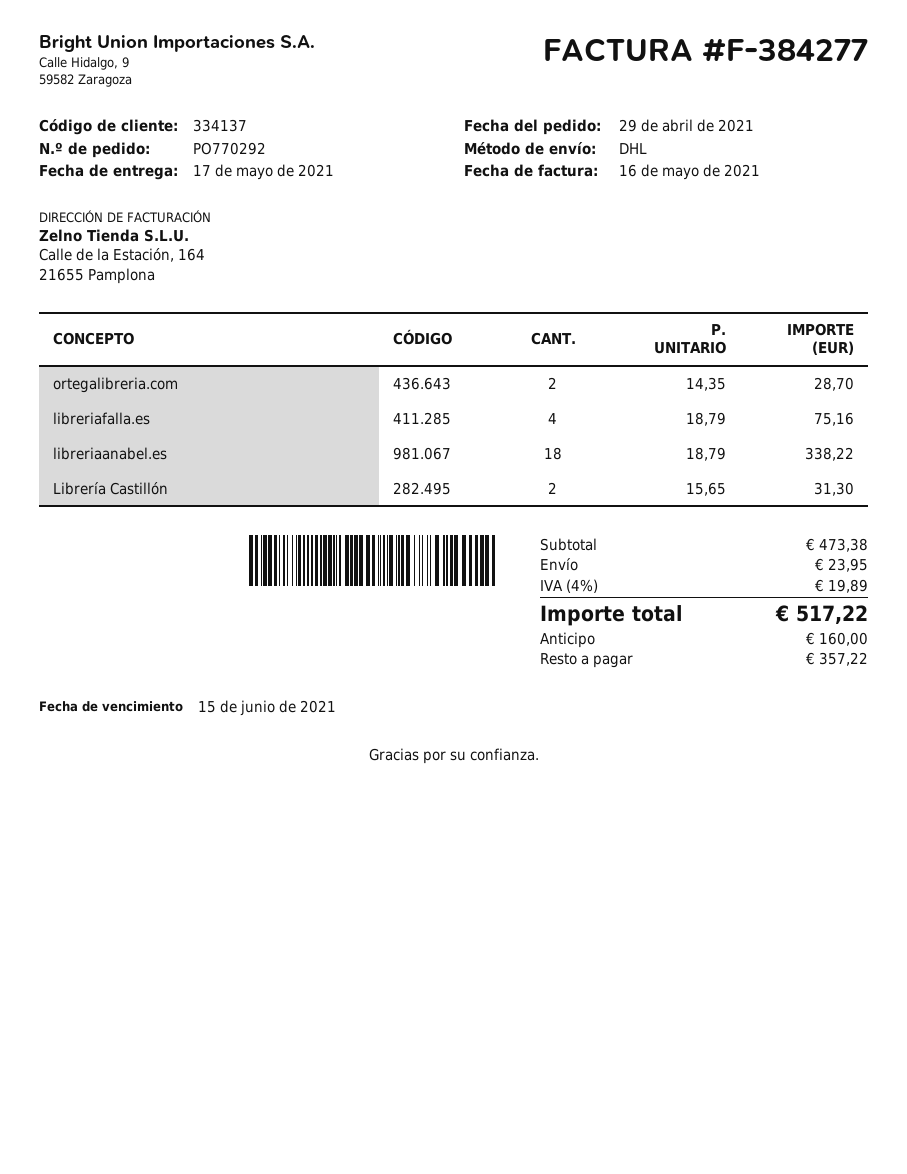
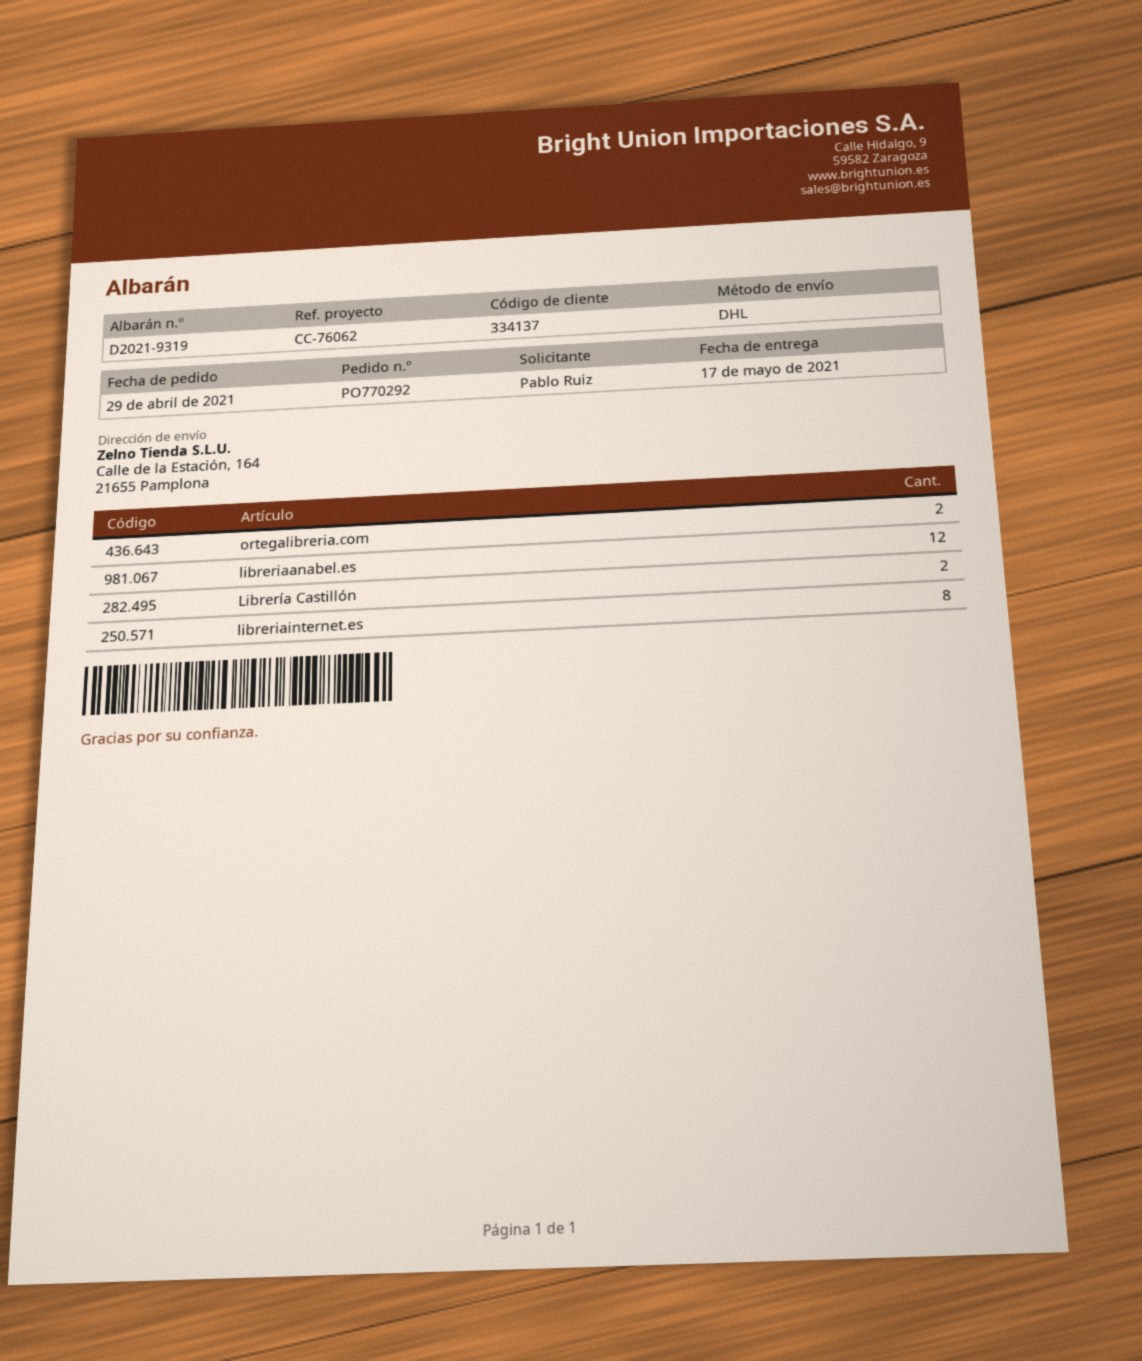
libreriafalla.es: 4 -> none
libreriaanabel.es: 18 -> 12
libreriainternet.es: none -> 8

